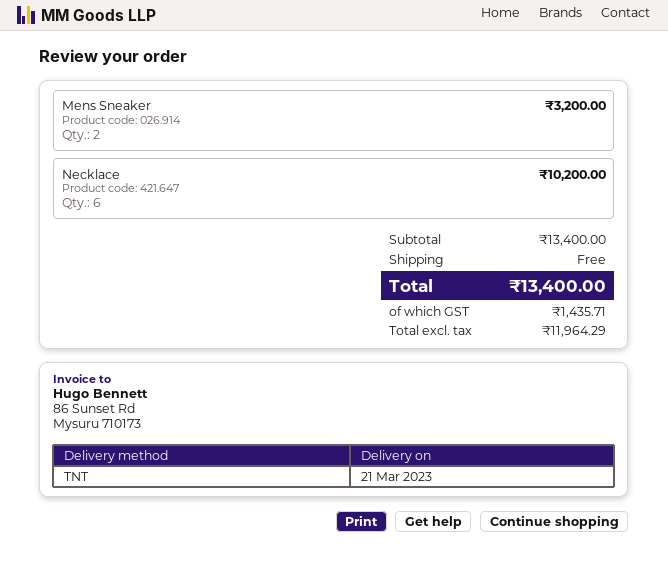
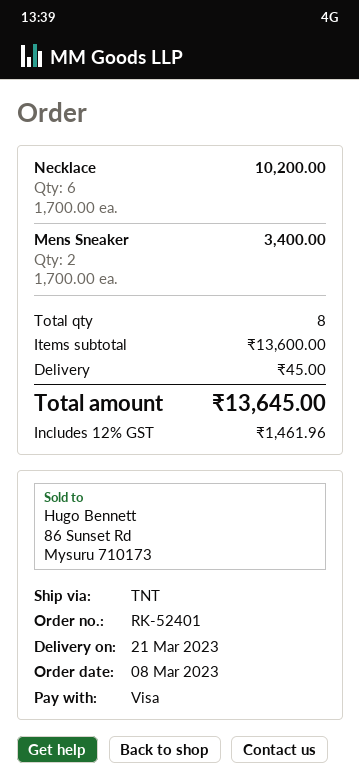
Mens Sneaker: 2 for 3200.00 -> 2 for 3400.00
subtotal: 13400.00 -> 13600.00
shipping: 0.00 -> 45.00
tax: 1435.71 -> 1461.96
total: 13400.00 -> 13645.00

